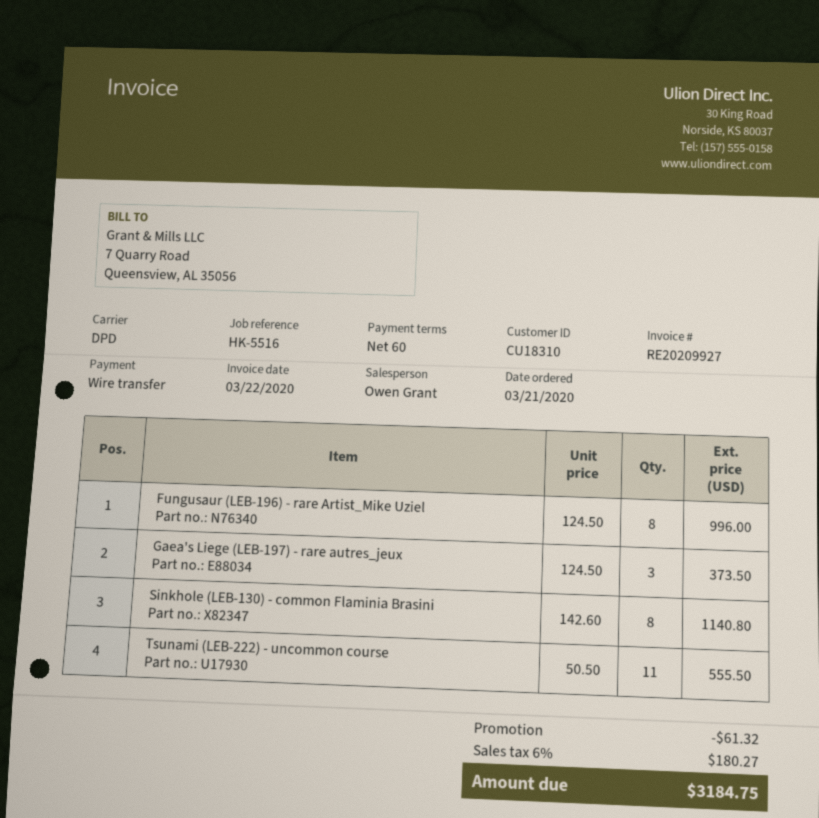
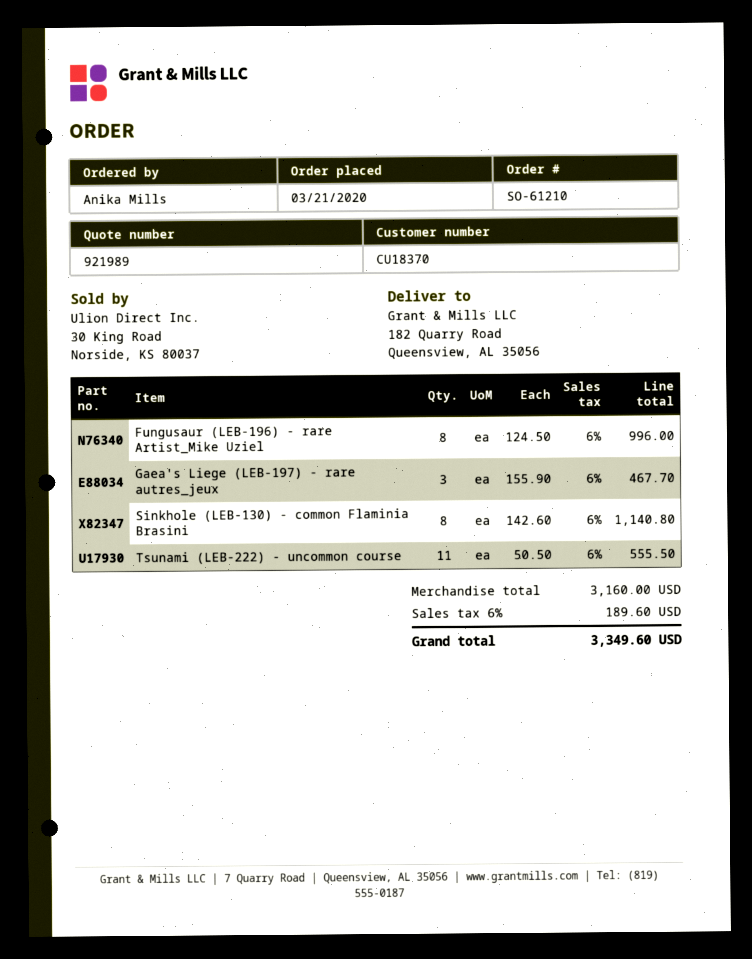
customer number: CU18310 -> CU18370
Gaea's Liege (LEB-197) - rare autres_jeux: 3 x 124.50 = 373.50 -> 3 x 155.90 = 467.70
discount: 61.32 -> none
tax: 6% = 180.27 -> 6% = 189.60
total: 3184.75 -> 3349.60

